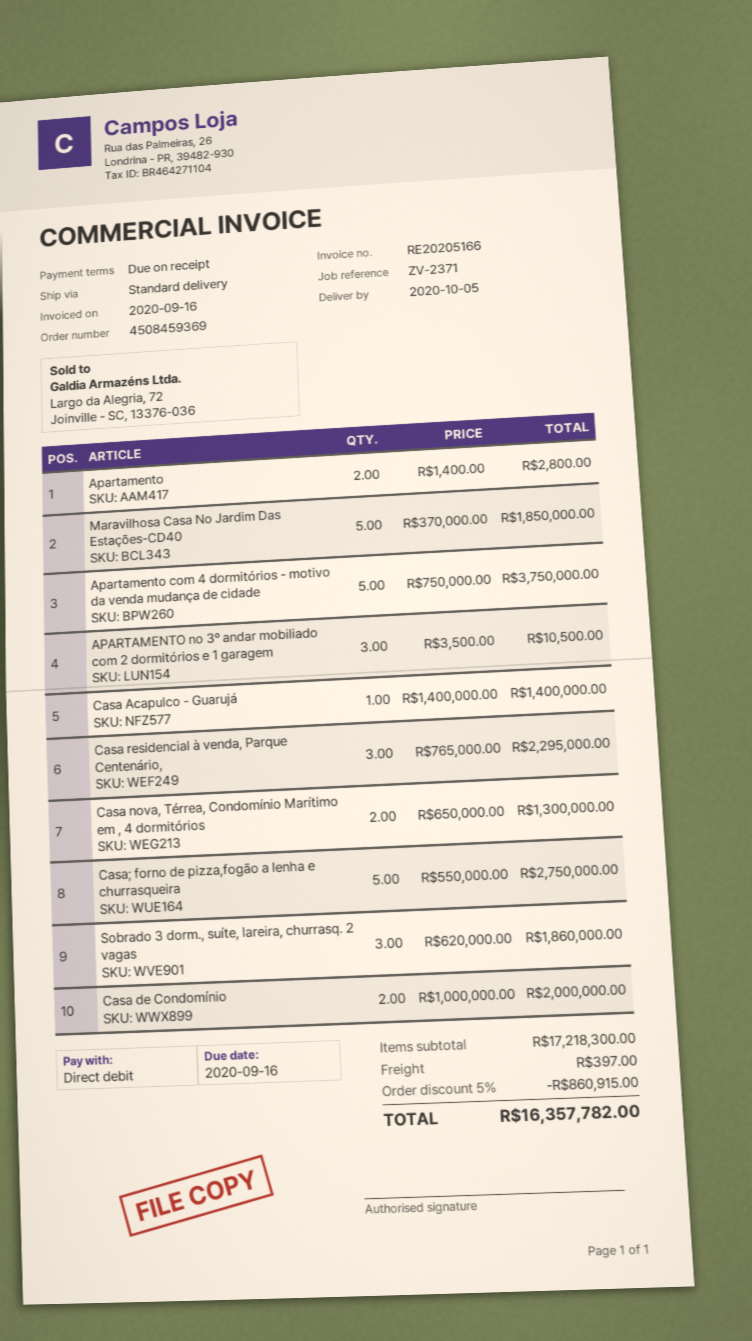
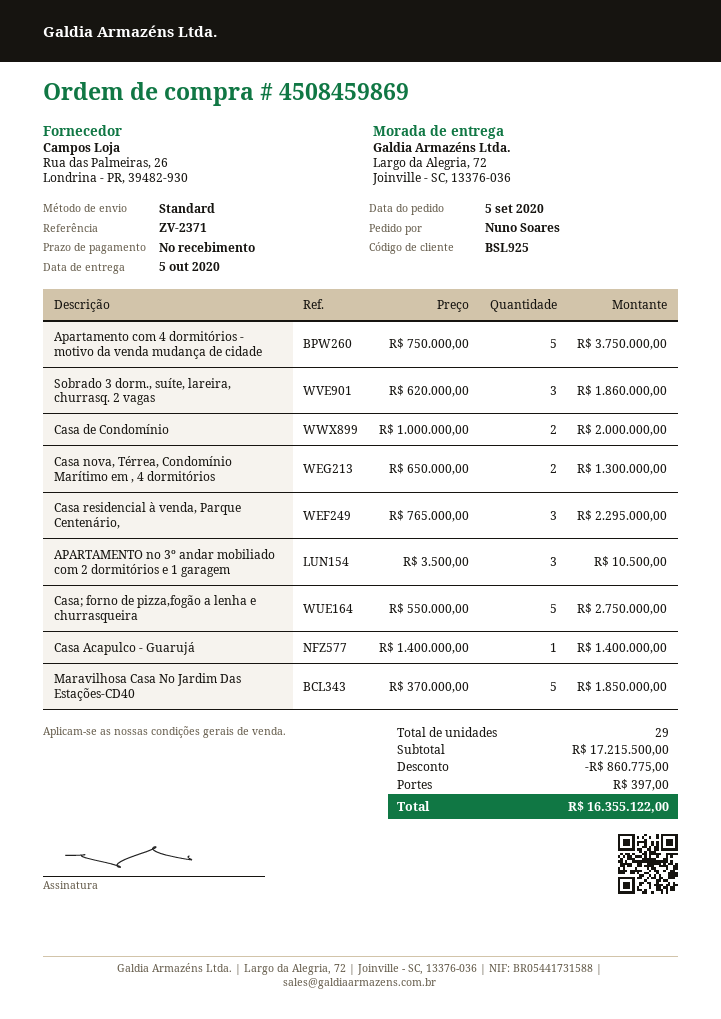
order number: 4508459369 -> 4508459869
Apartamento: 2 x 1400.00 = 2800.00 -> none
subtotal: 17218300.00 -> 17215500.00
discount: 860915.00 -> 860775.00
total: 16357782.00 -> 16355122.00

